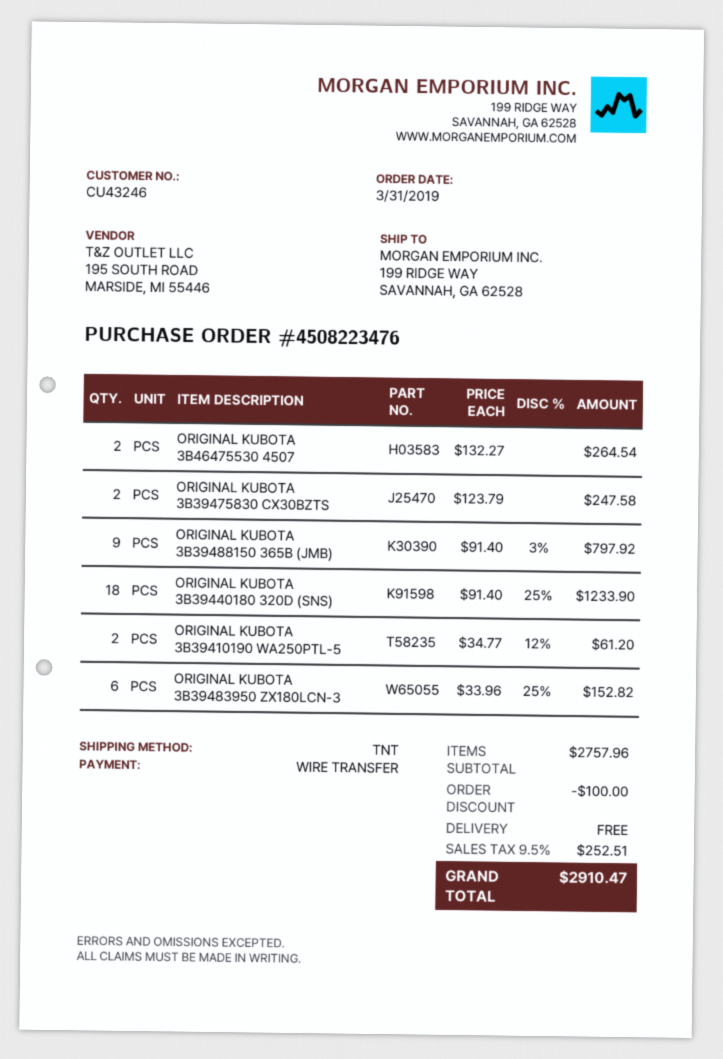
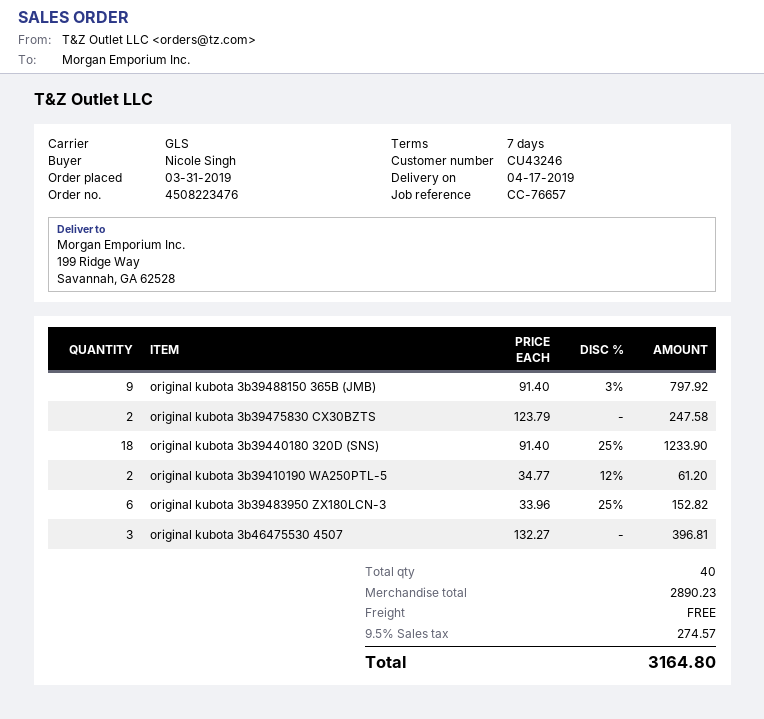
shipping method: TNT -> GLS
ORIGINAL KUBOTA 3B46475530 4507: 2 x 132.27 = 264.54 -> 3 x 132.27 = 396.81
subtotal: 2757.96 -> 2890.23
discount: 100.00 -> none
tax: 9.5% = 252.51 -> 9.5% = 274.57
total: 2910.47 -> 3164.80

